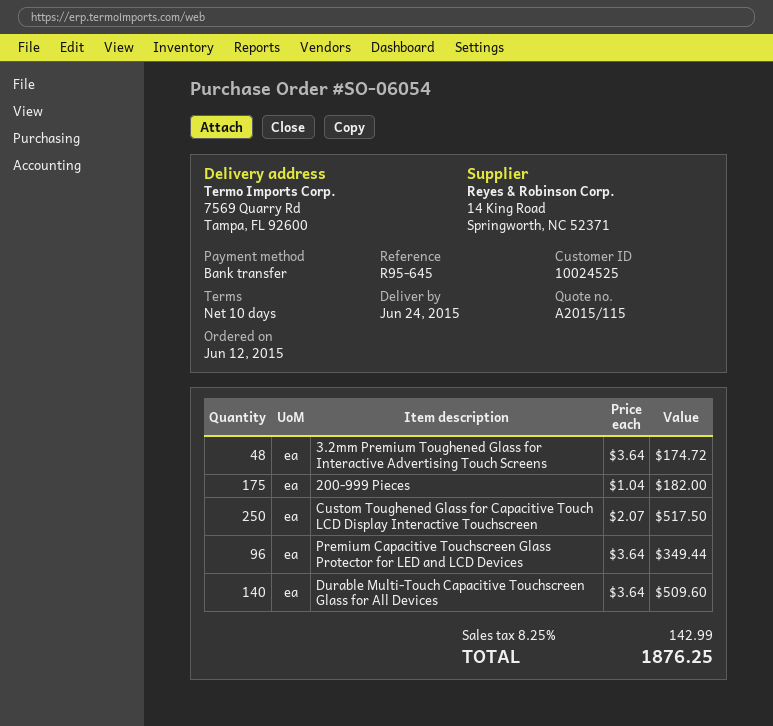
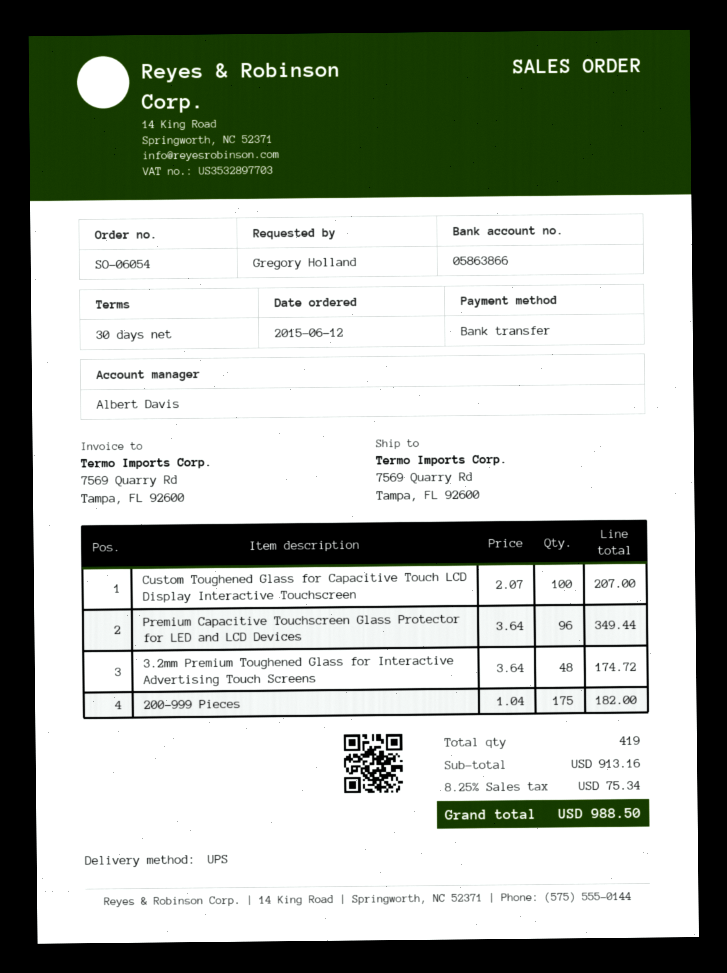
payment terms: 10 days -> 30 days
Custom Toughened Glass for Capacitive Touch LCD Display Interactive Touchscreen: 250 x 2.07 = 517.50 -> 100 x 2.07 = 207.00
Durable Multi-Touch Capacitive Touchscreen Glass for All Devices: 140 x 3.64 = 509.60 -> none
tax: 8.25% = 142.99 -> 8.25% = 75.34
total: 1876.25 -> 988.50

